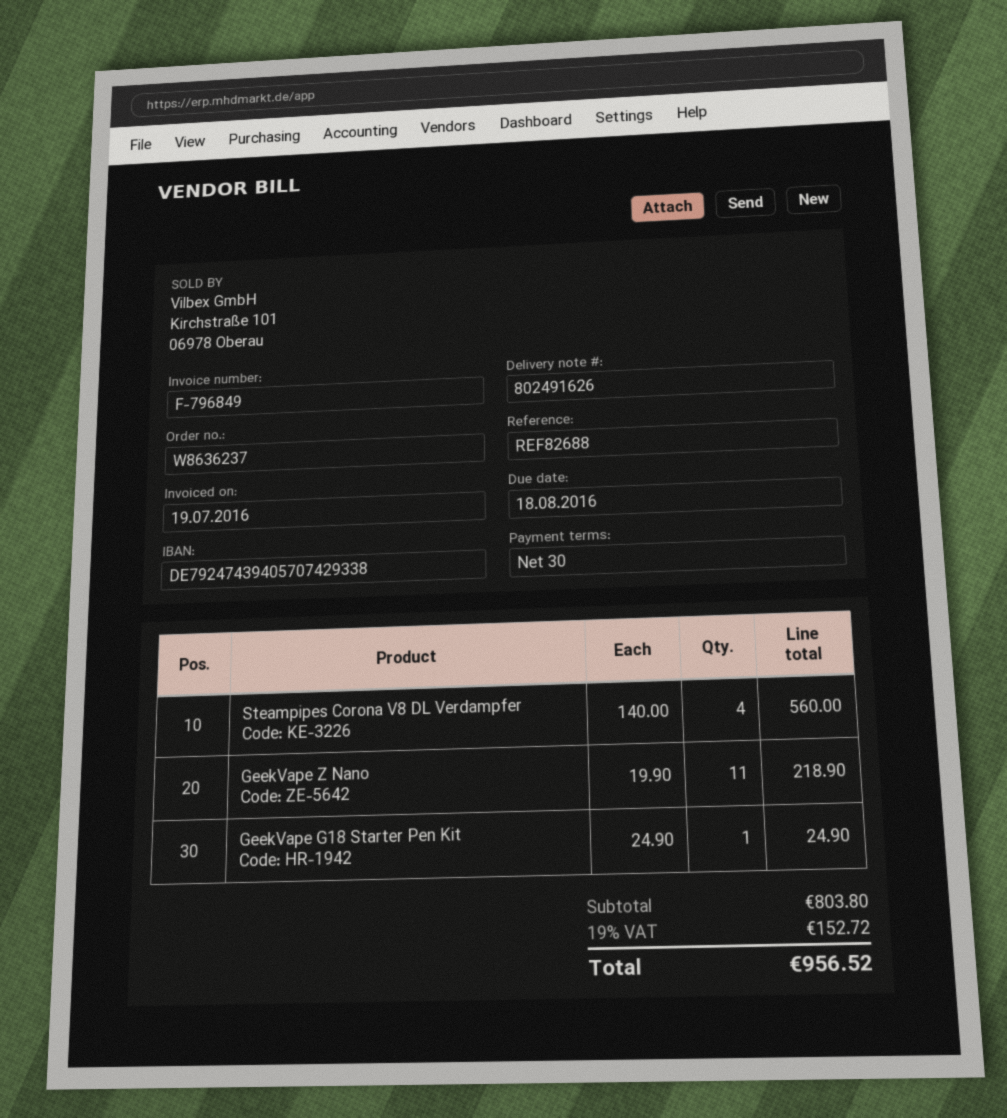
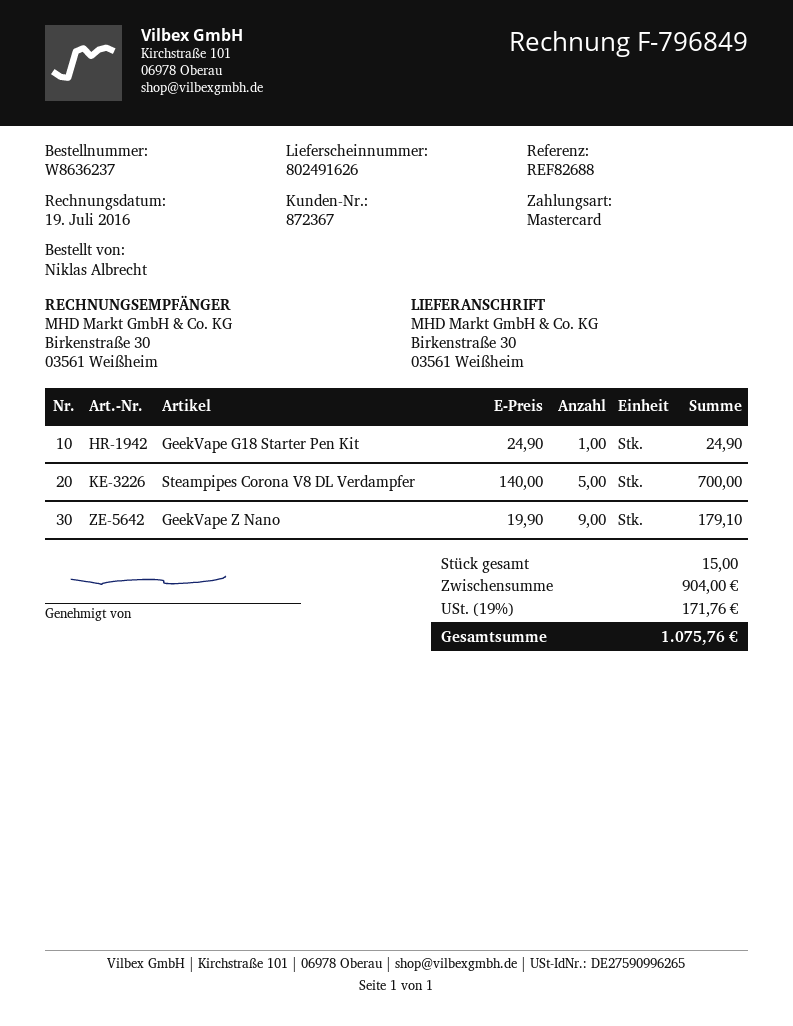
Steampipes Corona V8 DL Verdampfer: 4 x 140.00 = 560.00 -> 5 x 140.00 = 700.00
GeekVape Z Nano: 11 x 19.90 = 218.90 -> 9 x 19.90 = 179.10
subtotal: 803.80 -> 904.00
tax: 19% = 152.72 -> 19% = 171.76
total: 956.52 -> 1075.76

